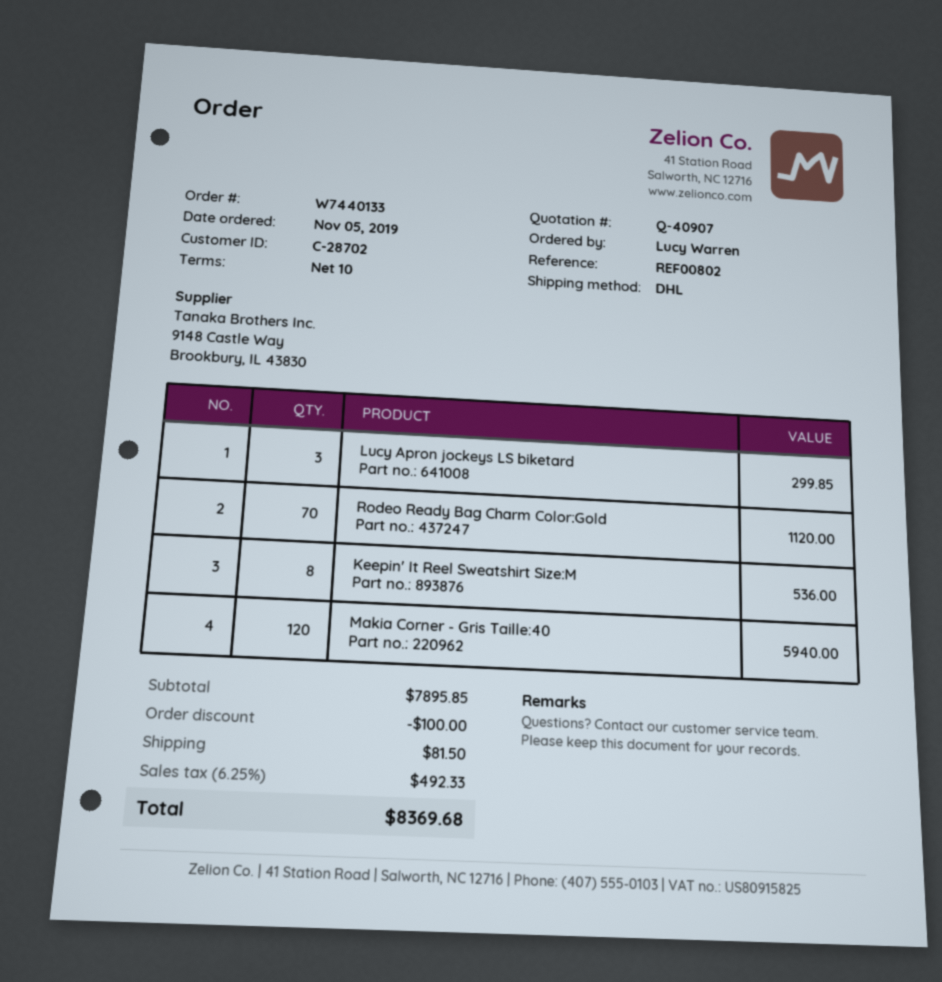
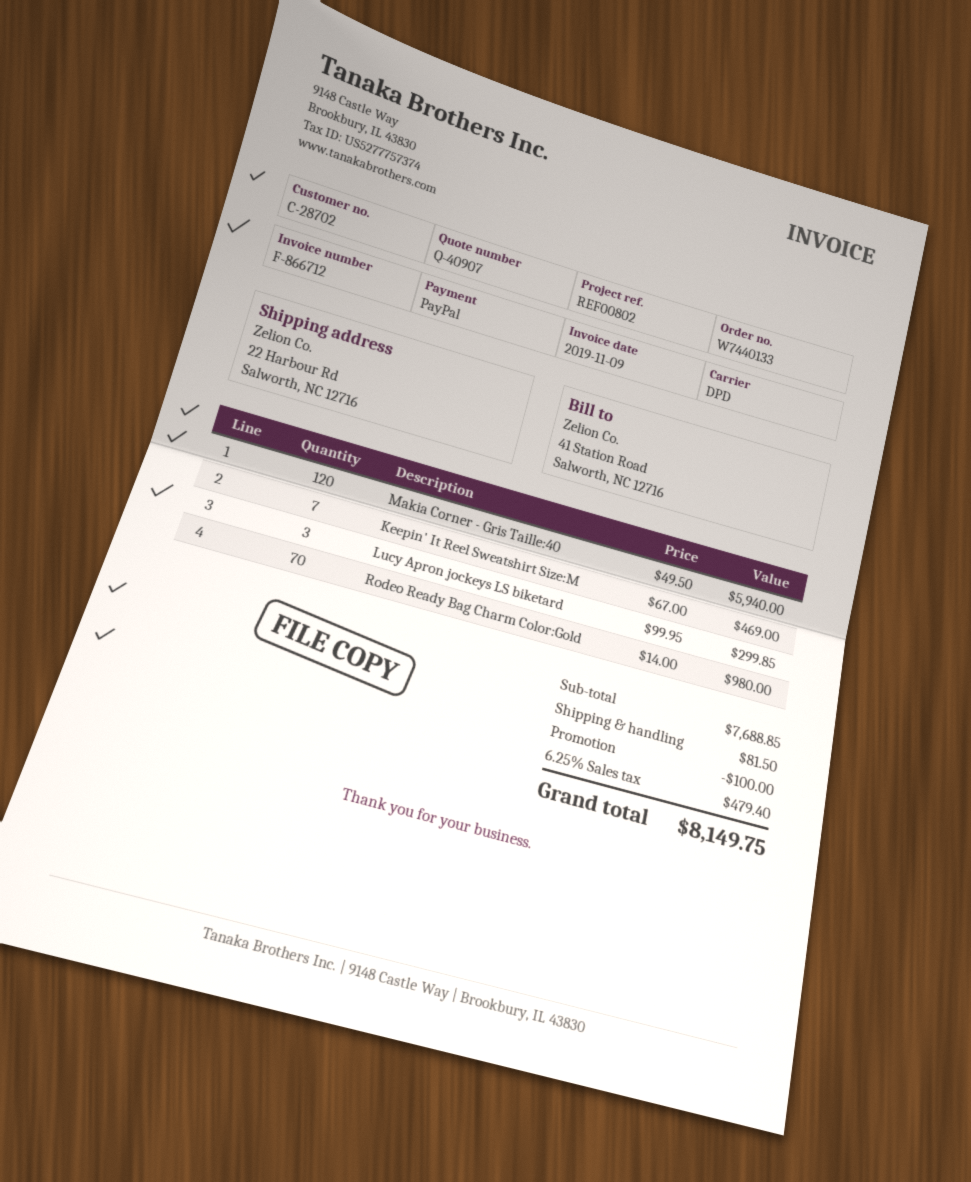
shipping method: DHL -> DPD
Rodeo Ready Bag Charm Color:Gold: 70 for 1120.00 -> 70 for 980.00
Keepin' It Reel Sweatshirt Size:M: 8 for 536.00 -> 7 for 469.00
subtotal: 7895.85 -> 7688.85
tax: 6.25% = 492.33 -> 6.25% = 479.40
total: 8369.68 -> 8149.75

